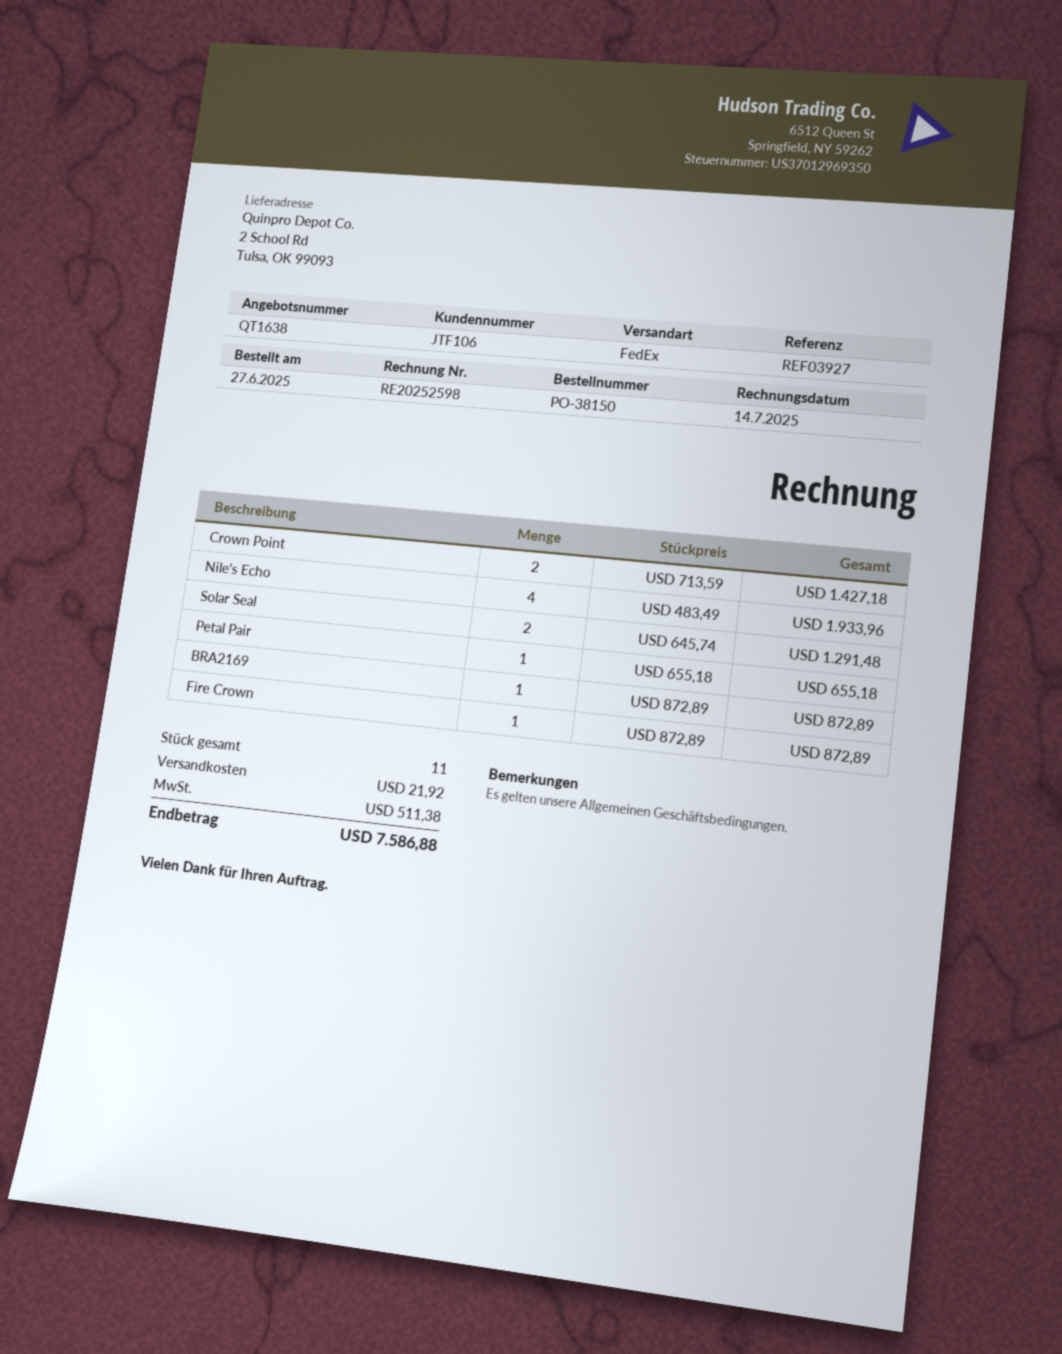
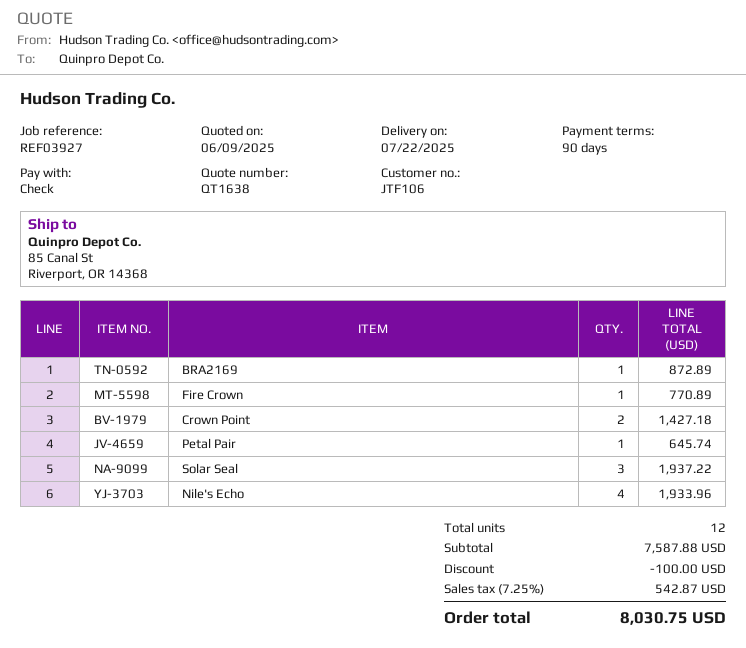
ship to: 2 School Rd, Tulsa, OK 99093 -> 85 Canal St, Riverport, OR 14368
Solar Seal: 2 for 1291.48 -> 3 for 1937.22
Petal Pair: 1 for 655.18 -> 1 for 645.74
Fire Crown: 1 for 872.89 -> 1 for 770.89
total quantity: 11 -> 12
discount: none -> 100.00
shipping: 21.92 -> none
tax: 511.38 -> 542.87
total: 7586.88 -> 8030.75

